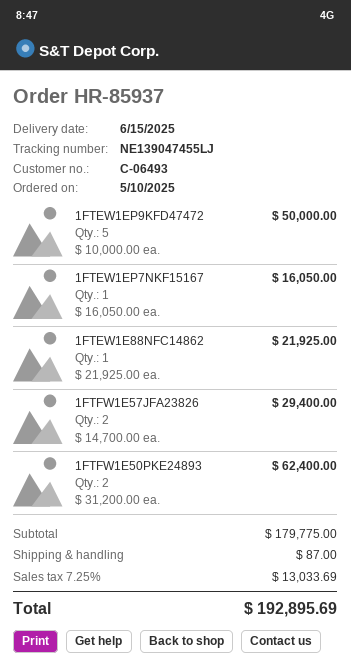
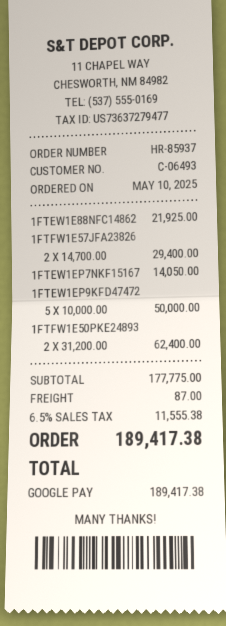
1FTEW1EP7NKF15167: 1 x 16050.00 = 16050.00 -> 1 x 14050.00 = 14050.00
subtotal: 179775.00 -> 177775.00
tax: 7.25% = 13033.69 -> 6.5% = 11555.38
total: 192895.69 -> 189417.38

